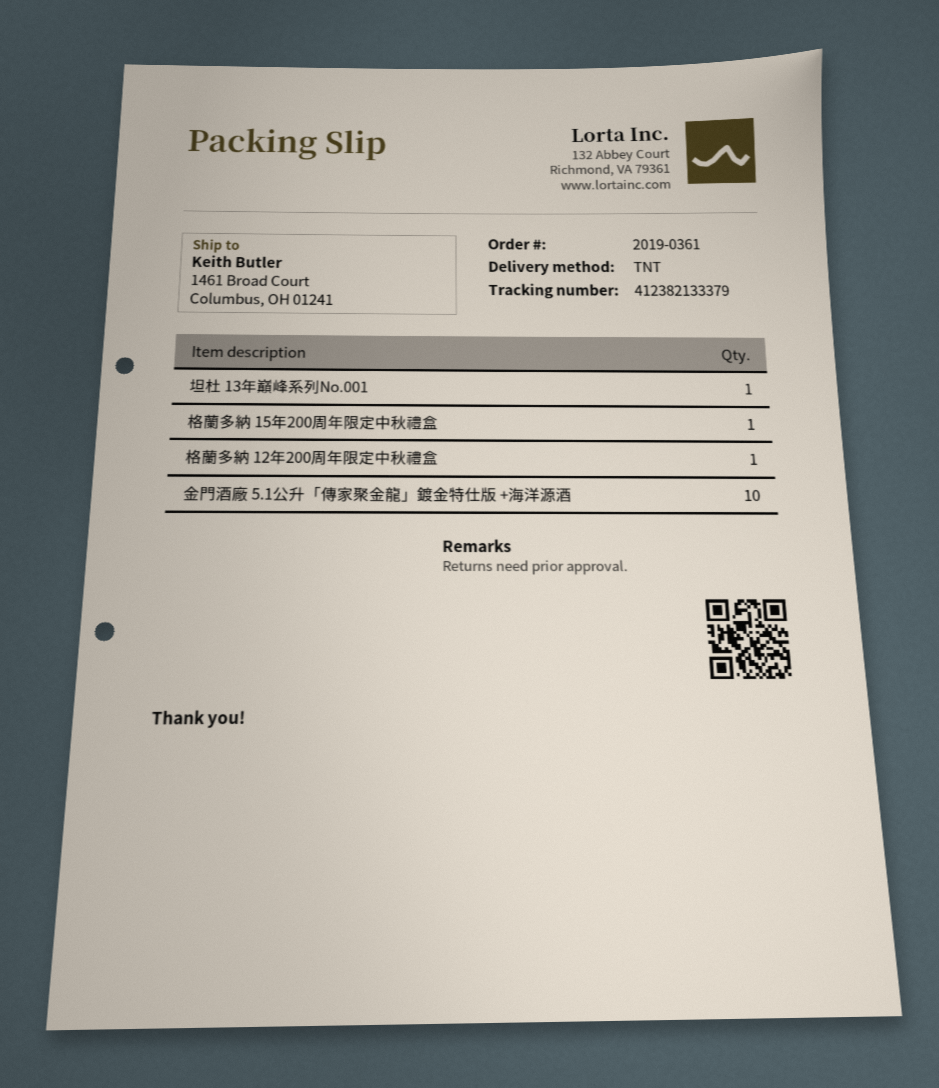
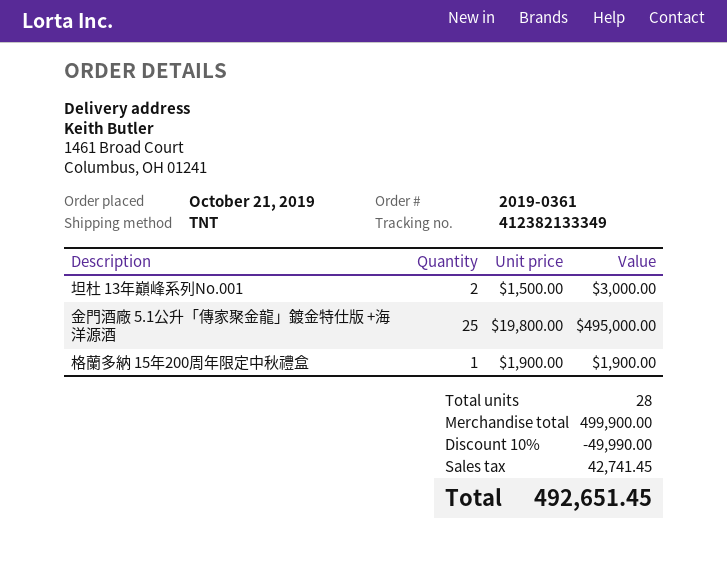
tracking number: 412382133379 -> 412382133349
坦杜 13年巔峰系列No.001: 1 -> 2
格蘭多納 12年200周年限定中秋禮盒: 1 -> none
金門酒廠 5.1公升「傳家聚金龍」鍍金特仕版 +海洋源酒: 10 -> 25

